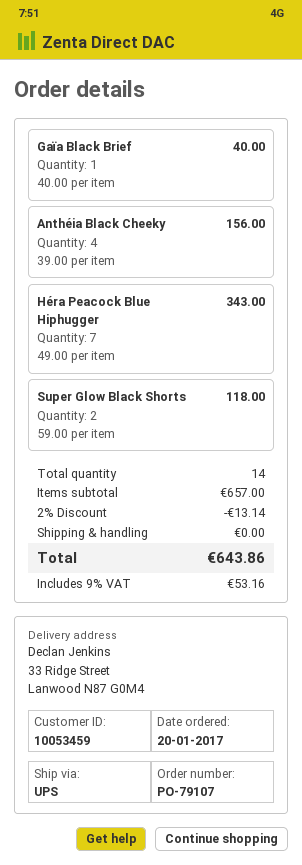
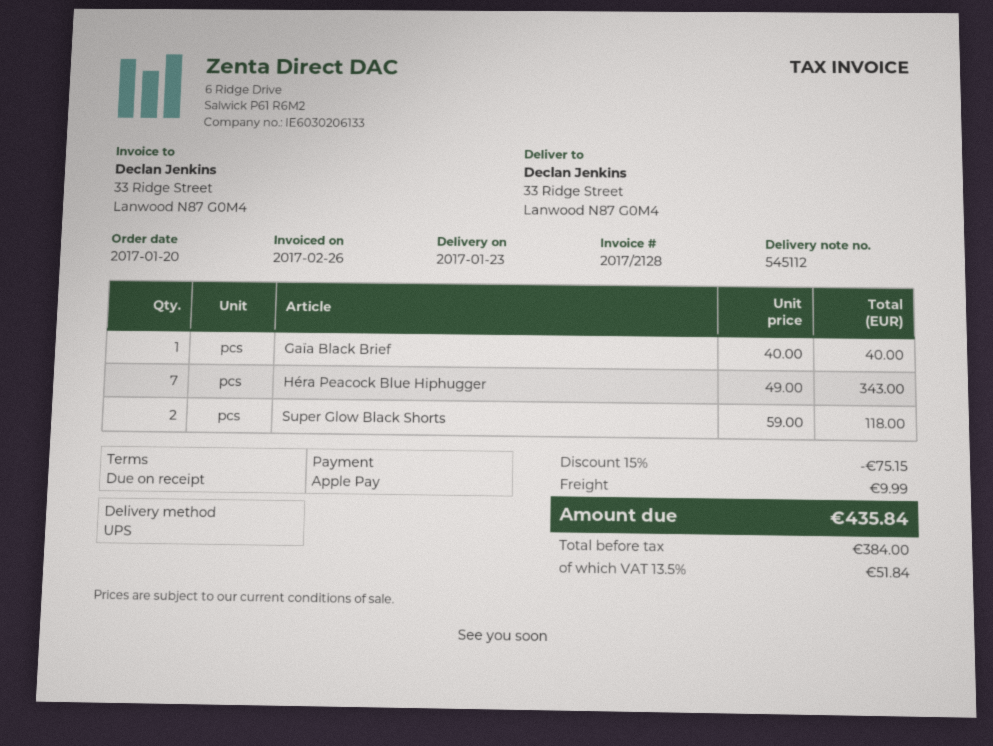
Anthéia Black Cheeky: 4 x 39.00 = 156.00 -> none
discount: 2% = 13.14 -> 15% = 75.15
shipping: 0.00 -> 9.99
tax: 9% = 53.16 -> 13.5% = 51.84
total: 643.86 -> 435.84

